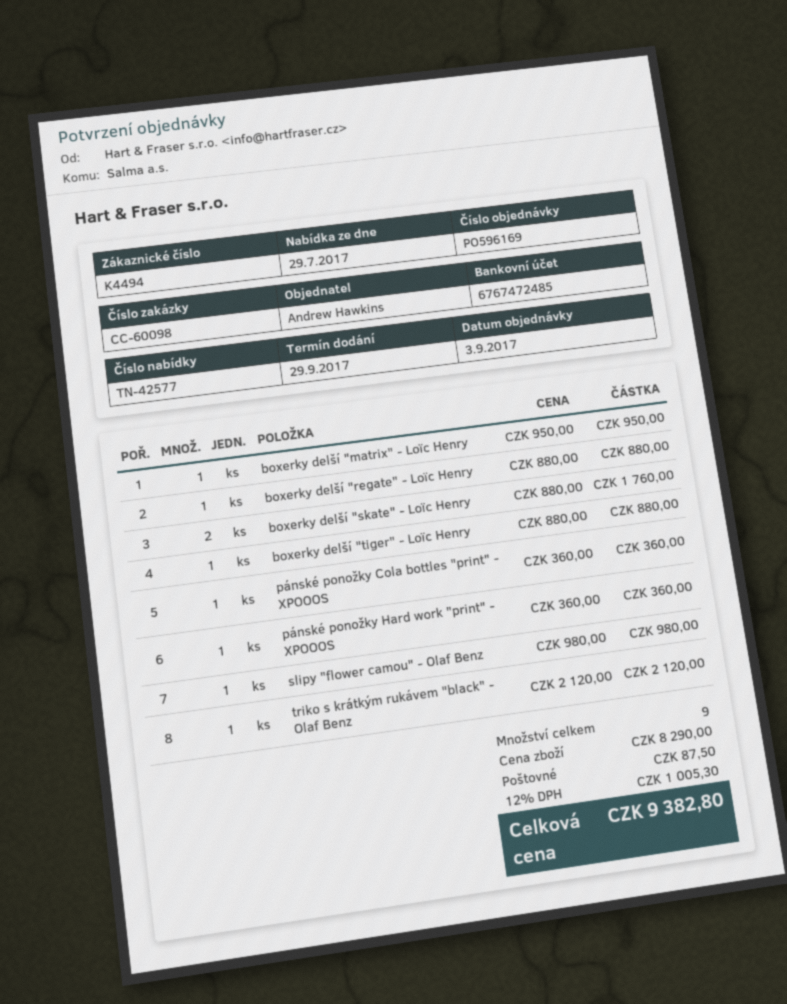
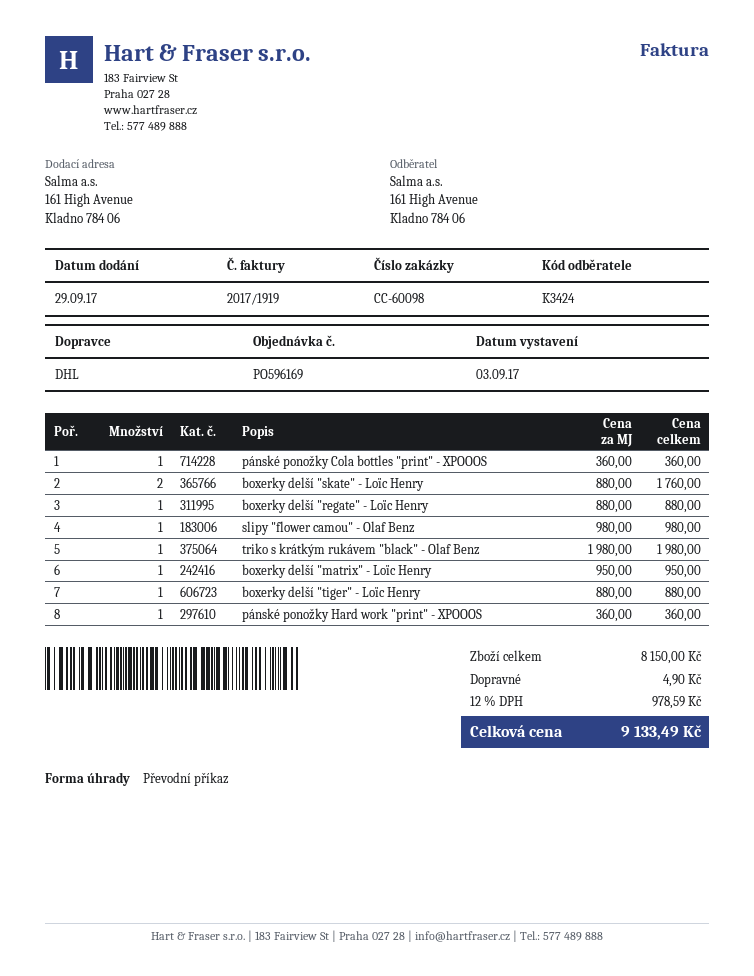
customer number: K4494 -> K3424
triko s krátkým rukávem "black" - Olaf Benz: 1 x 2120.00 = 2120.00 -> 1 x 1980.00 = 1980.00
subtotal: 8290.00 -> 8150.00
shipping: 87.50 -> 4.90
tax: 12% = 1005.30 -> 12% = 978.59
total: 9382.80 -> 9133.49

